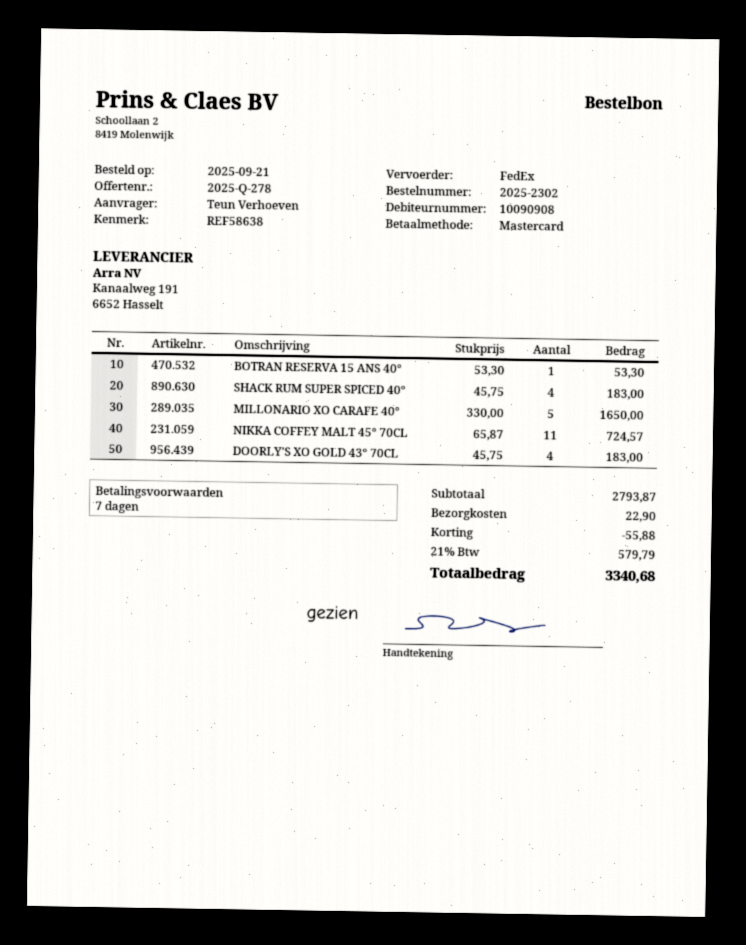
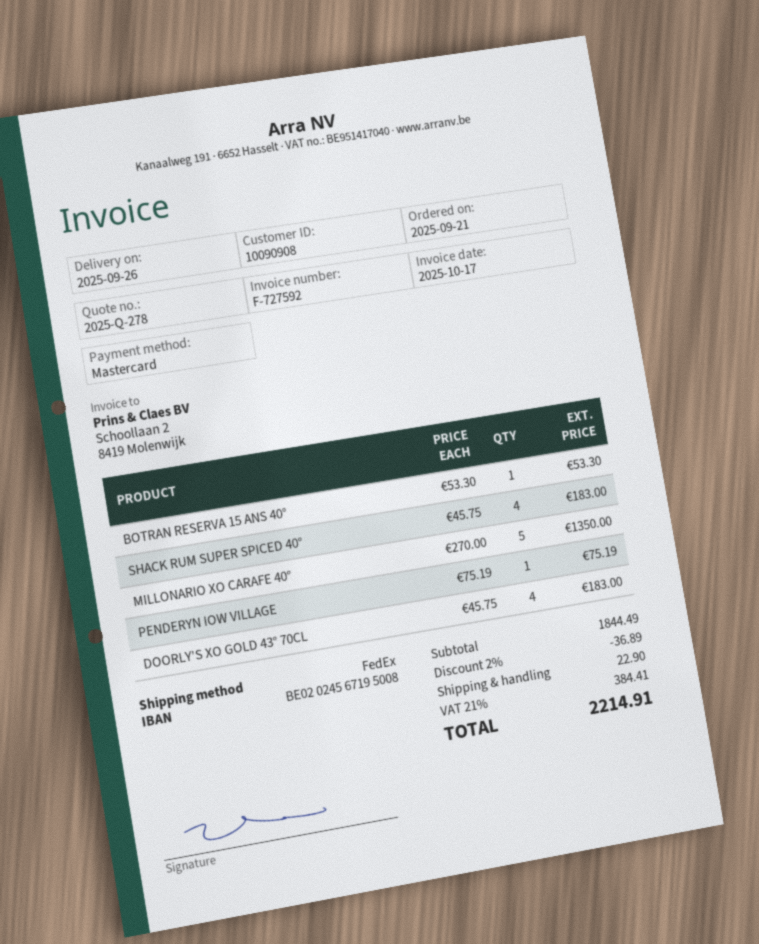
MILLONARIO XO CARAFE 40°: 5 x 330.00 = 1650.00 -> 5 x 270.00 = 1350.00
NIKKA COFFEY MALT 45° 70CL: 11 x 65.87 = 724.57 -> none
PENDERYN IOW VILLAGE: none -> 1 x 75.19 = 75.19
subtotal: 2793.87 -> 1844.49
discount: 55.88 -> 36.89
tax: 21% = 579.79 -> 21% = 384.41
total: 3340.68 -> 2214.91

